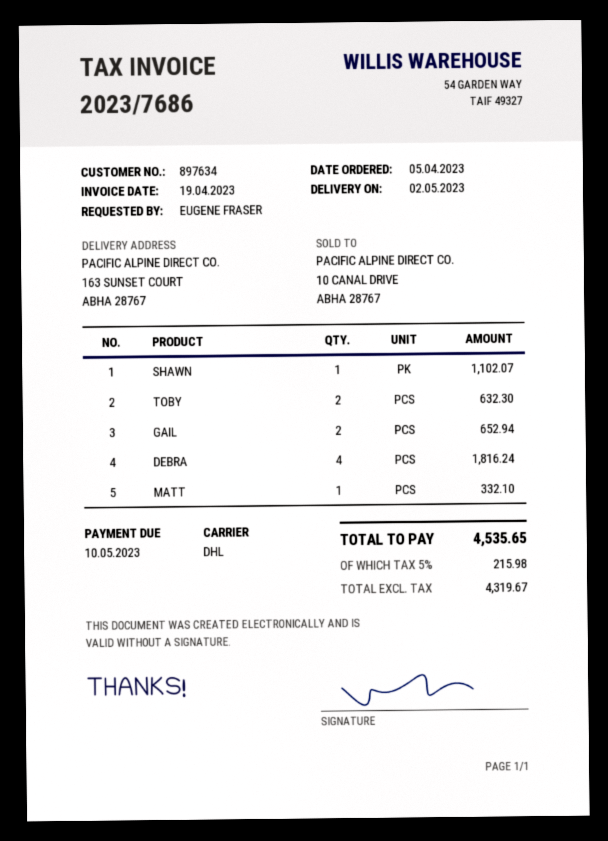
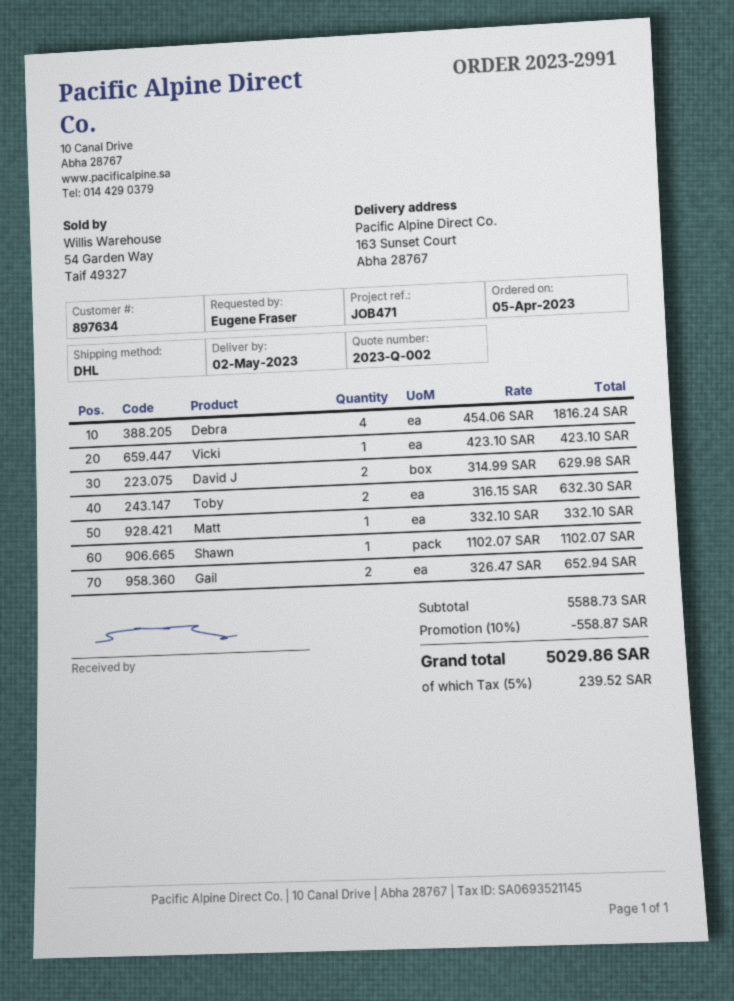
Vicki: none -> 1 for 423.10
David J: none -> 2 for 629.98
discount: none -> 10% = 558.87
tax: 5% = 215.98 -> 5% = 239.52
total: 4535.65 -> 5029.86

